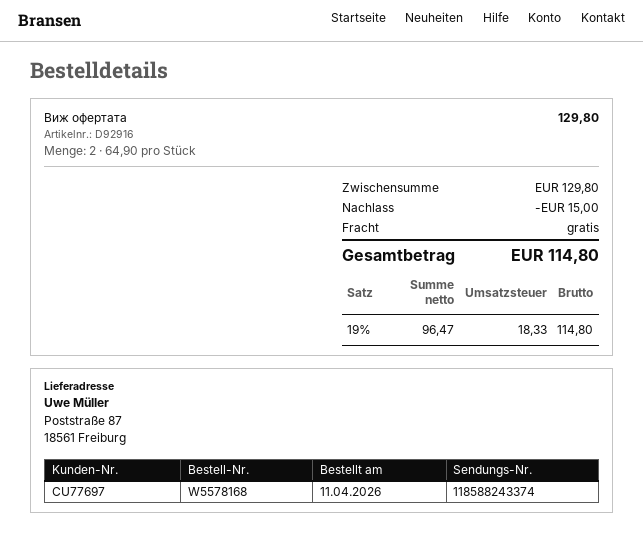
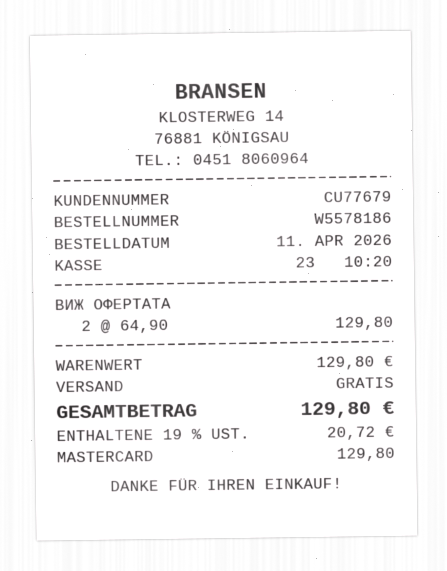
order number: W5578168 -> W5578186
customer number: CU77697 -> CU77679
discount: 15.00 -> none
tax: 19% = 18.33 -> 19% = 20.72
total: 114.80 -> 129.80

